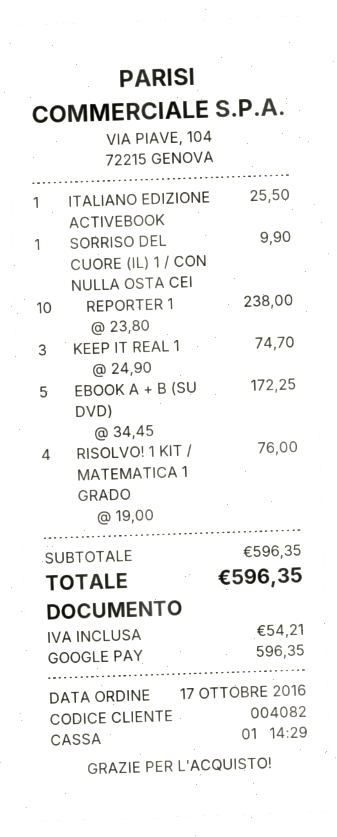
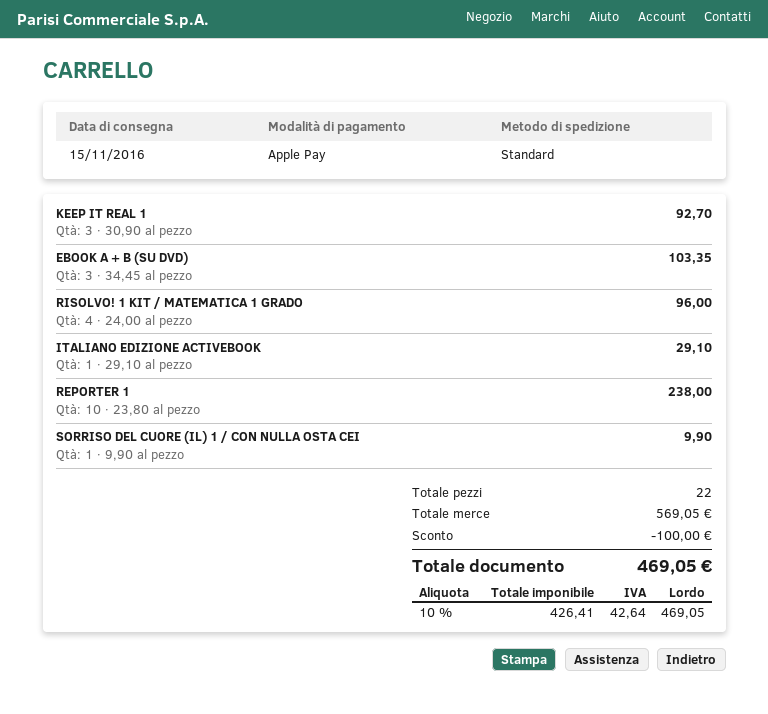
payment method: Google Pay -> Apple Pay
ITALIANO EDIZIONE ACTIVEBOOK: 1 x 25.50 = 25.50 -> 1 x 29.10 = 29.10
KEEP IT REAL 1: 3 x 24.90 = 74.70 -> 3 x 30.90 = 92.70
EBOOK A + B (SU DVD): 5 x 34.45 = 172.25 -> 3 x 34.45 = 103.35
RISOLVO! 1 KIT / MATEMATICA 1 GRADO: 4 x 19.00 = 76.00 -> 4 x 24.00 = 96.00
subtotal: 596.35 -> 569.05
discount: none -> 100.00
tax: 54.21 -> 42.64
total: 596.35 -> 469.05

